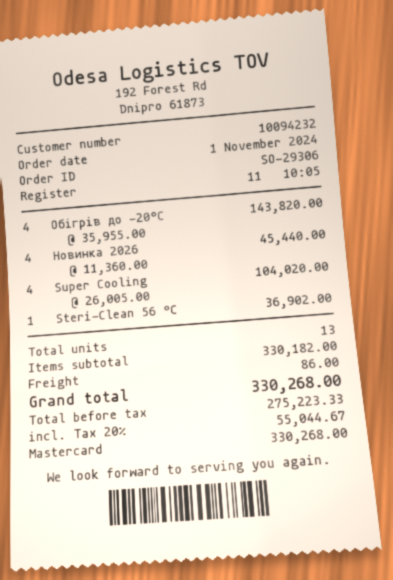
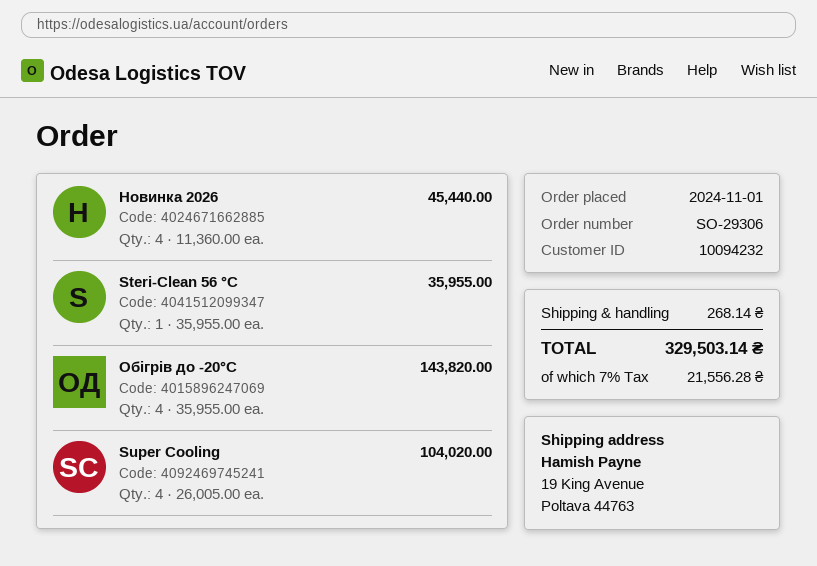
Steri-Clean 56 °C: 1 x 36902.00 = 36902.00 -> 1 x 35955.00 = 35955.00
shipping: 86.00 -> 268.14
tax: 20% = 55044.67 -> 7% = 21556.28
total: 330268.00 -> 329503.14

